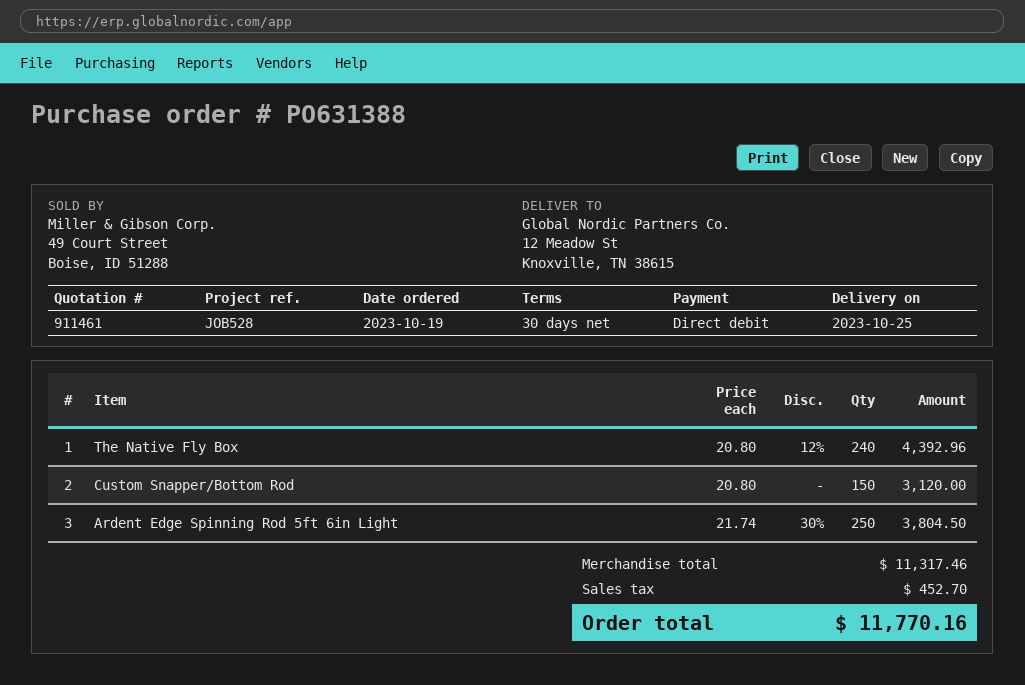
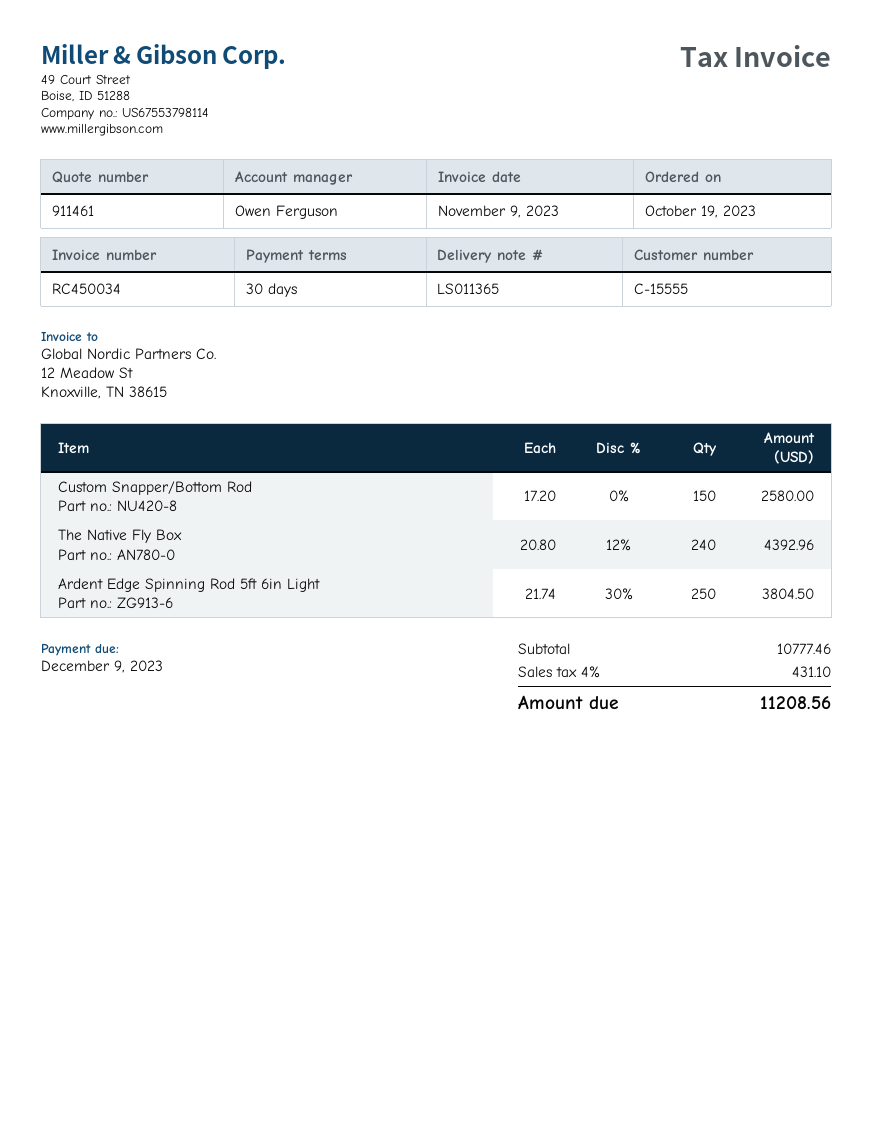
Custom Snapper/Bottom Rod: 150 x 20.80 = 3120.00 -> 150 x 17.20 = 2580.00
subtotal: 11317.46 -> 10777.46
tax: 452.70 -> 431.10
total: 11770.16 -> 11208.56

